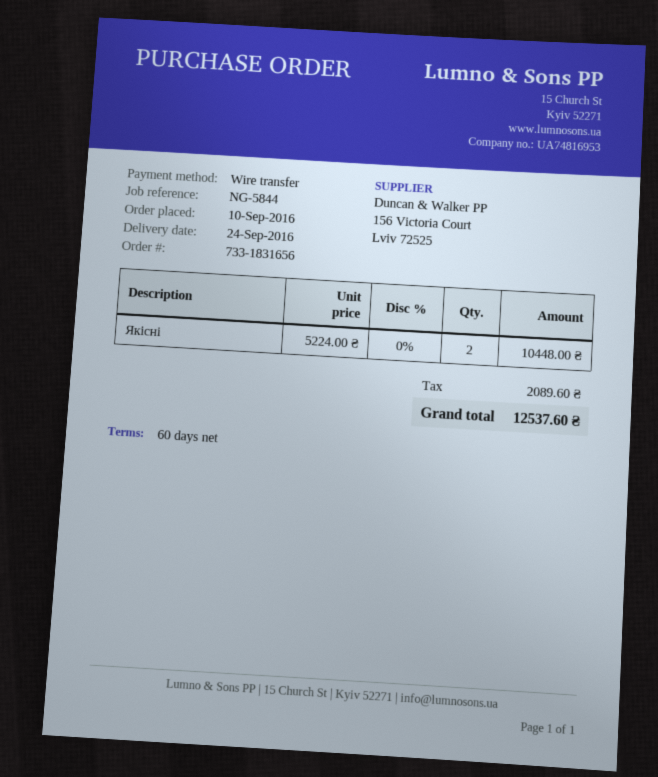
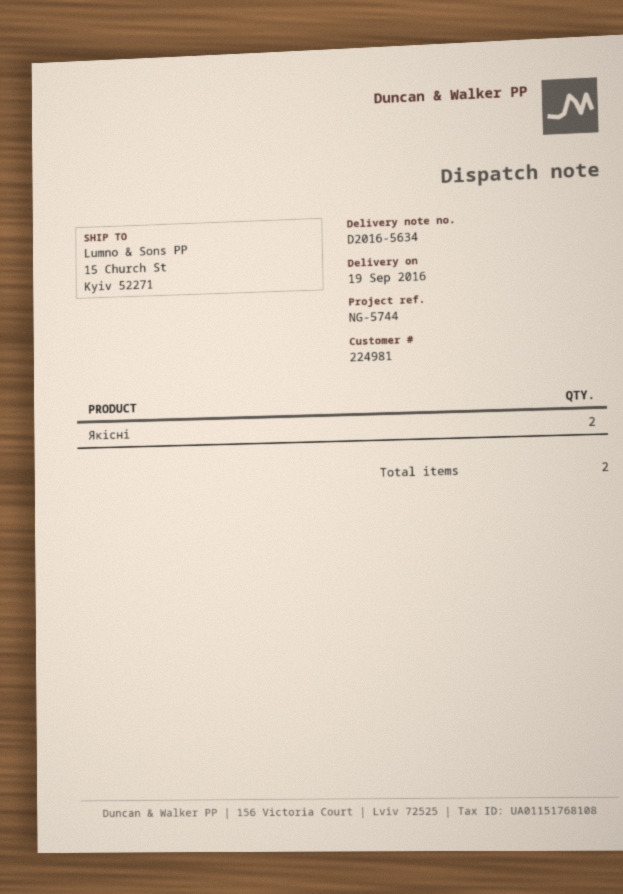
delivery date: 2016-09-24 -> 2016-09-19
reference: NG-5844 -> NG-5744

